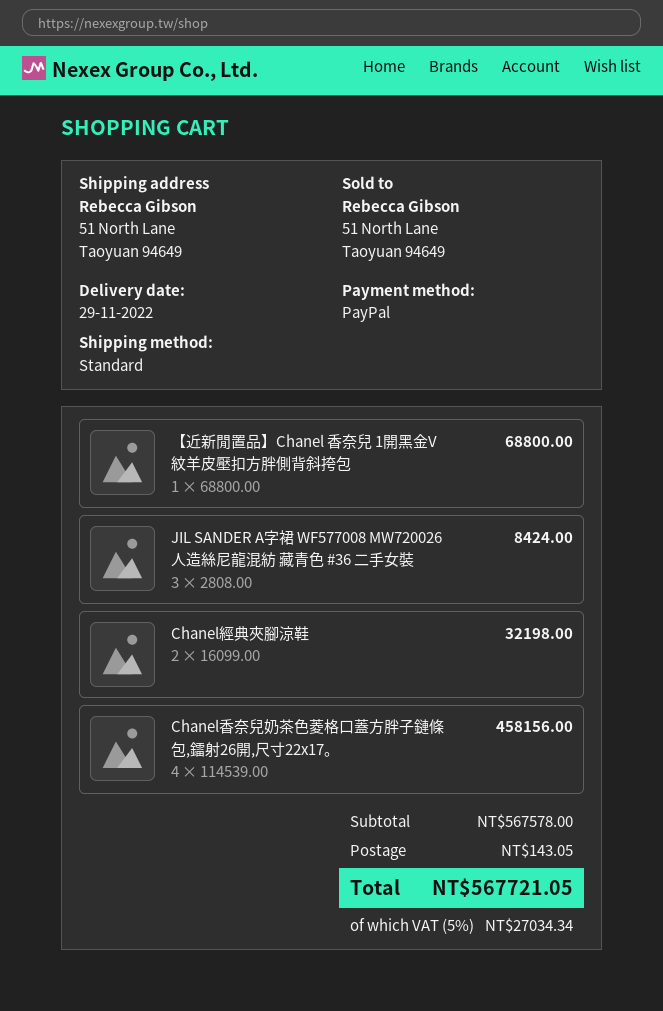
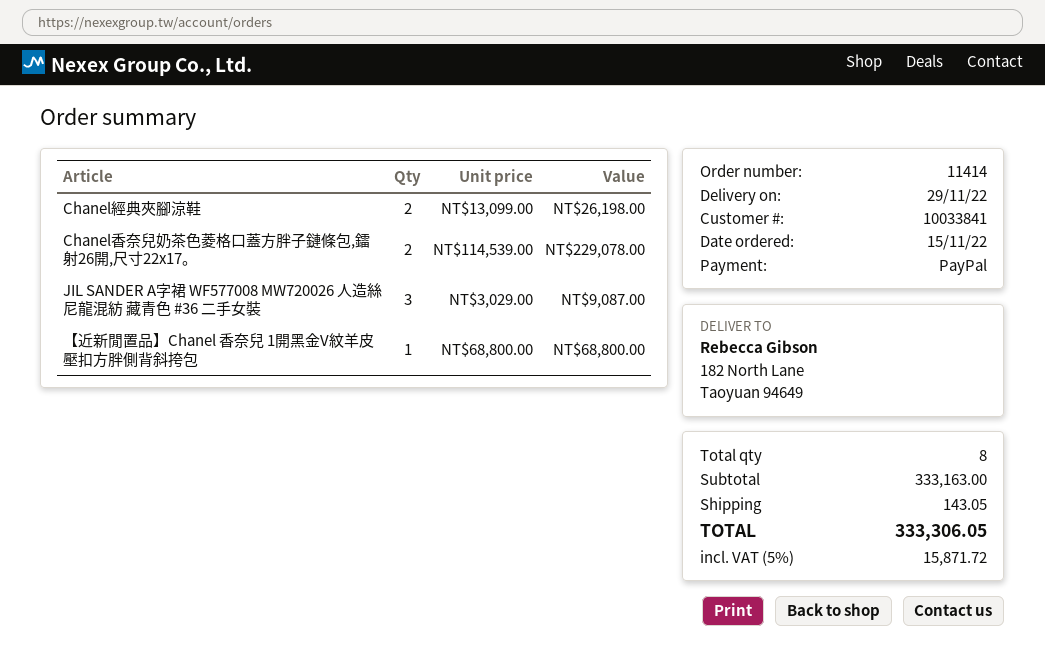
ship to: 51 North Lane, Taoyuan 94649 -> 182 North Lane, Taoyuan 94649
JIL SANDER A字裙 WF577008 MW720026 人造絲尼龍混紡 藏青色 #36 二手女裝: 3 x 2808.00 = 8424.00 -> 3 x 3029.00 = 9087.00
Chanel經典夾腳涼鞋: 2 x 16099.00 = 32198.00 -> 2 x 13099.00 = 26198.00
Chanel香奈兒奶茶色菱格口蓋方胖子鏈條包,鐳射26開,尺寸22x17。: 4 x 114539.00 = 458156.00 -> 2 x 114539.00 = 229078.00
subtotal: 567578.00 -> 333163.00
tax: 5% = 27034.34 -> 5% = 15871.72
total: 567721.05 -> 333306.05

